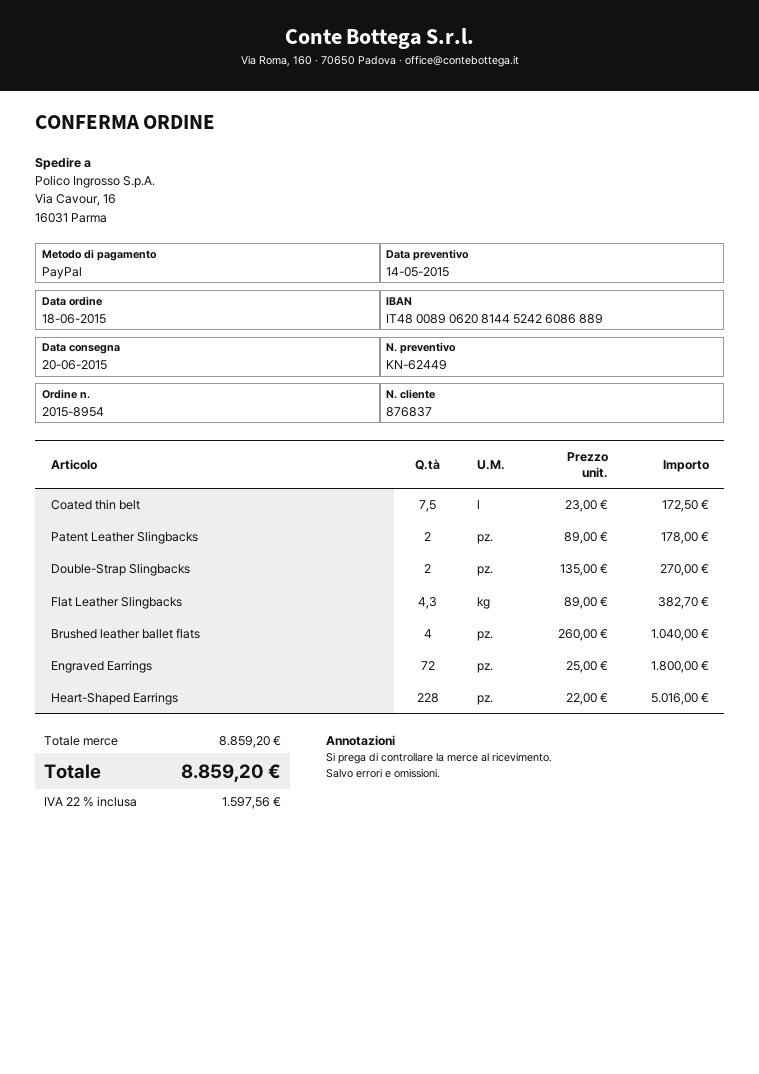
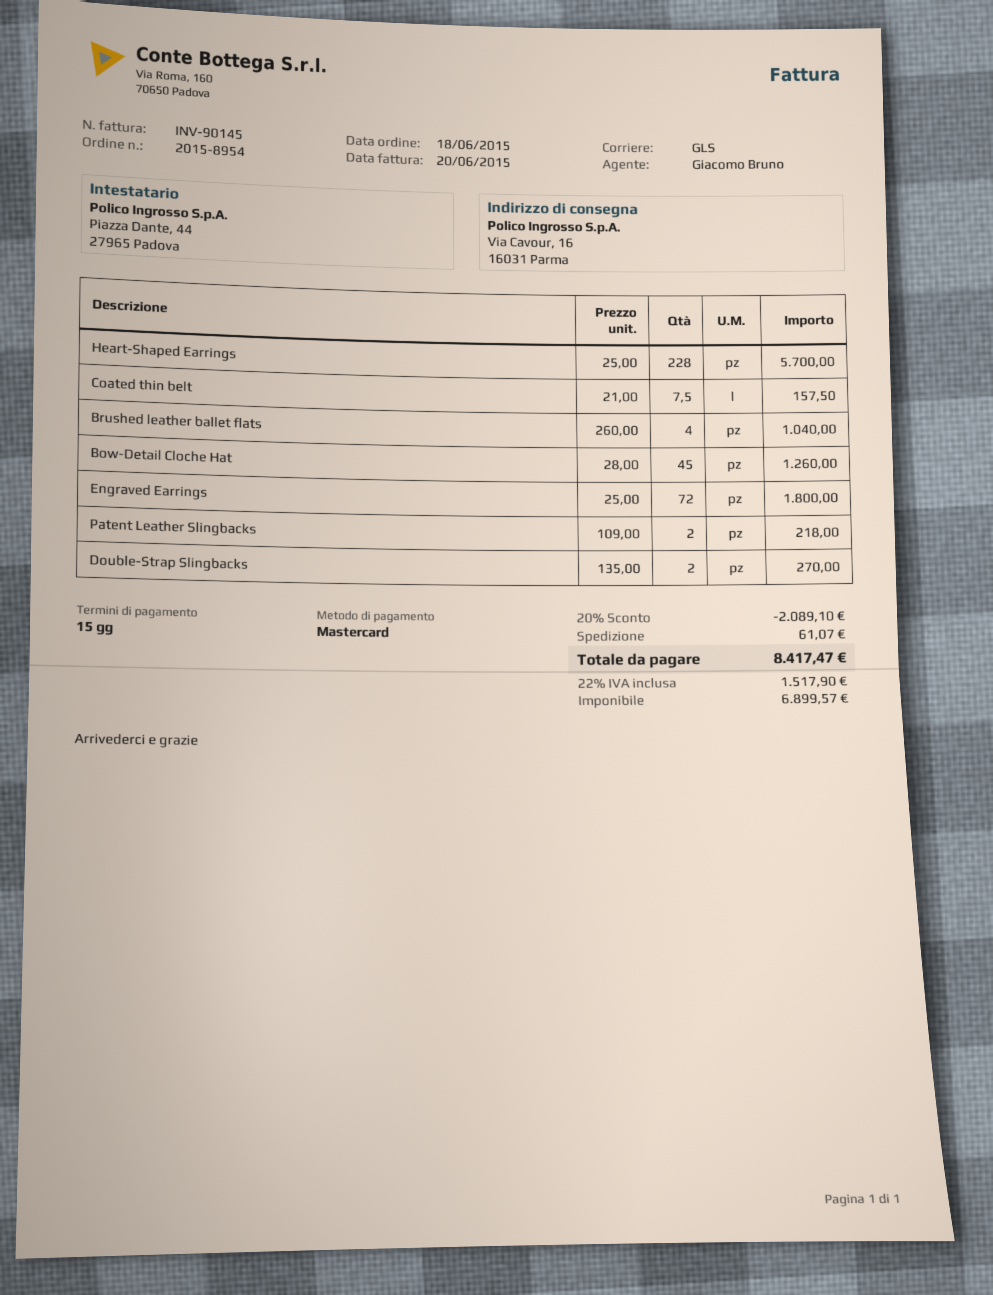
payment method: PayPal -> Mastercard
Coated thin belt: 7.5 x 23.00 = 172.50 -> 7.5 x 21.00 = 157.50
Patent Leather Slingbacks: 2 x 89.00 = 178.00 -> 2 x 109.00 = 218.00
Flat Leather Slingbacks: 4.3 x 89.00 = 382.70 -> none
Heart-Shaped Earrings: 228 x 22.00 = 5016.00 -> 228 x 25.00 = 5700.00
Bow-Detail Cloche Hat: none -> 45 x 28.00 = 1260.00
discount: none -> 20% = 2089.10
shipping: none -> 61.07
tax: 22% = 1597.56 -> 22% = 1517.90
total: 8859.20 -> 8417.47

